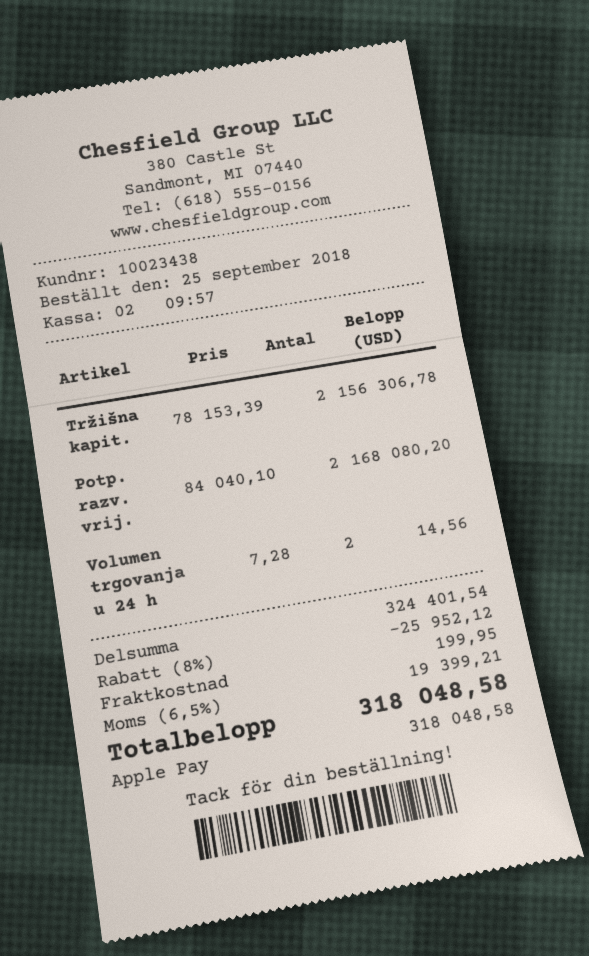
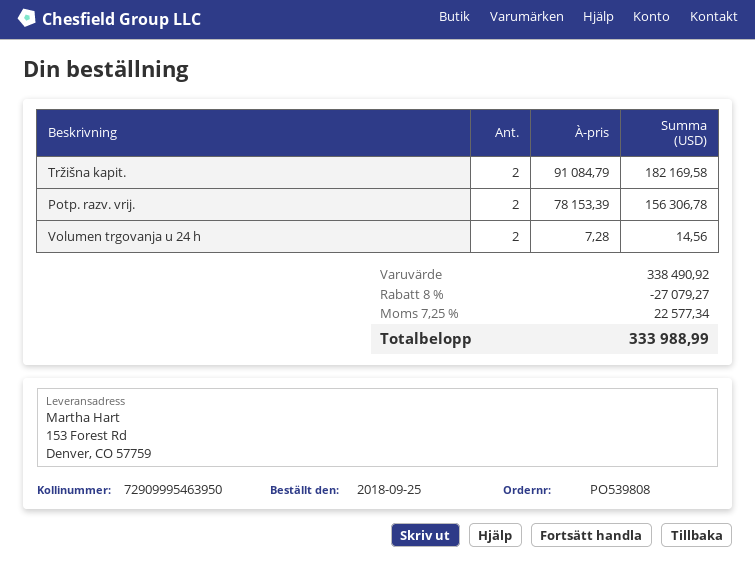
Tržišna kapit.: 2 x 78153.39 = 156306.78 -> 2 x 91084.79 = 182169.58
Potp. razv. vrij.: 2 x 84040.10 = 168080.20 -> 2 x 78153.39 = 156306.78
subtotal: 324401.54 -> 338490.92
discount: 8% = 25952.12 -> 8% = 27079.27
shipping: 199.95 -> none
tax: 6.5% = 19399.21 -> 7.25% = 22577.34
total: 318048.58 -> 333988.99

